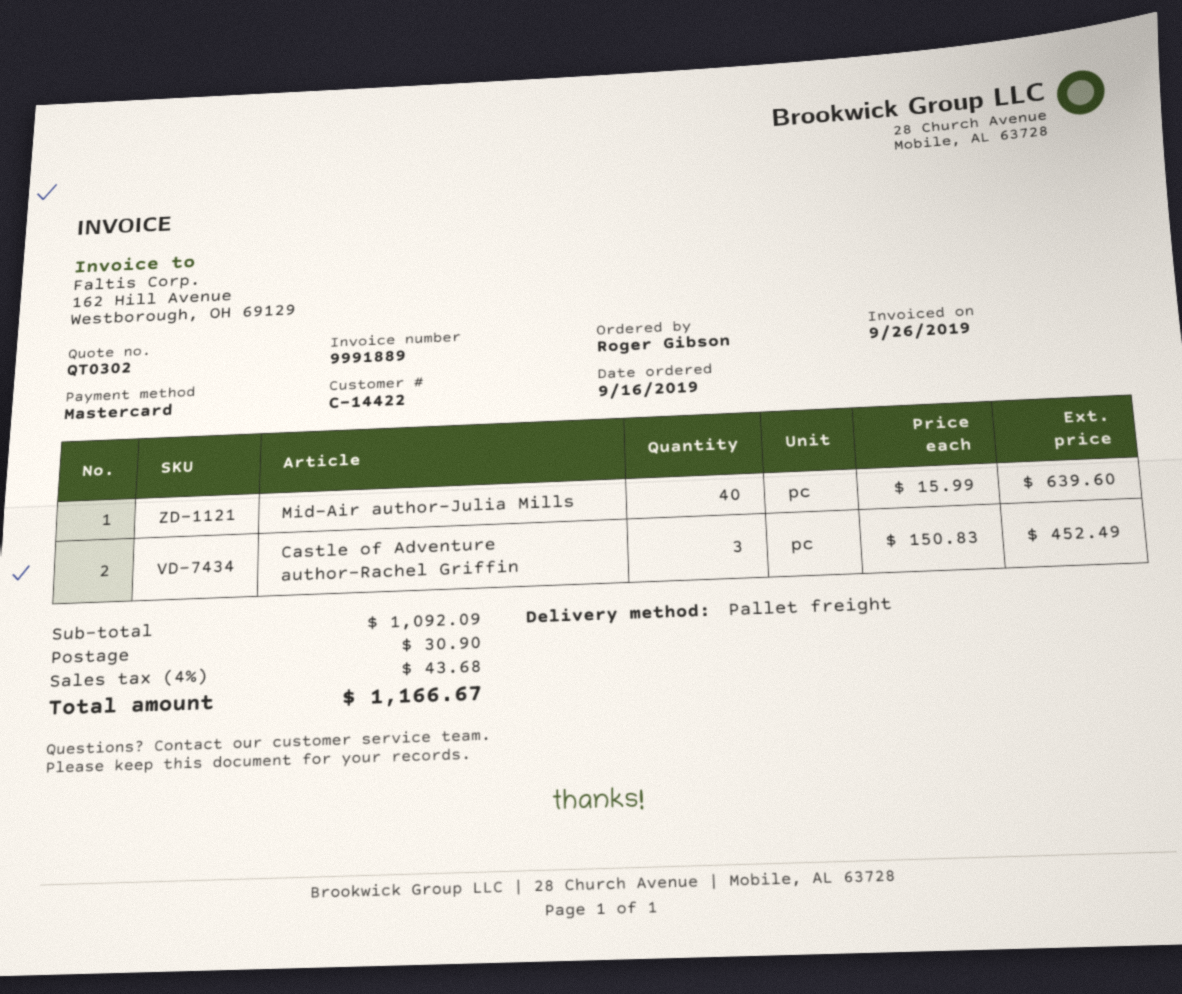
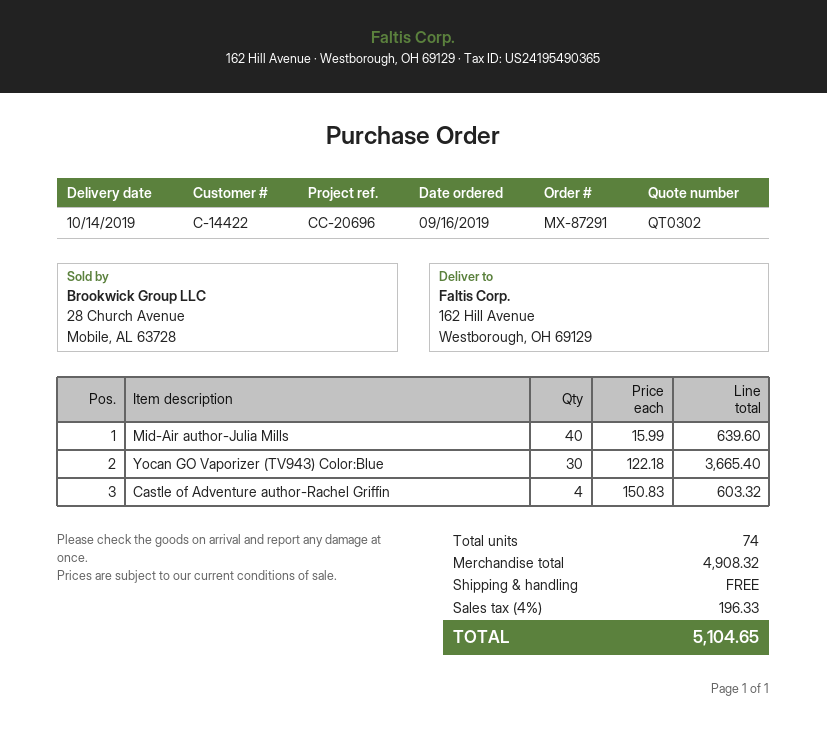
Castle of Adventure author-Rachel Griffin: 3 x 150.83 = 452.49 -> 4 x 150.83 = 603.32
Yocan GO Vaporizer (TV943) Color:Blue: none -> 30 x 122.18 = 3665.40
subtotal: 1092.09 -> 4908.32
shipping: 30.90 -> 0.00
tax: 4% = 43.68 -> 4% = 196.33
total: 1166.67 -> 5104.65

